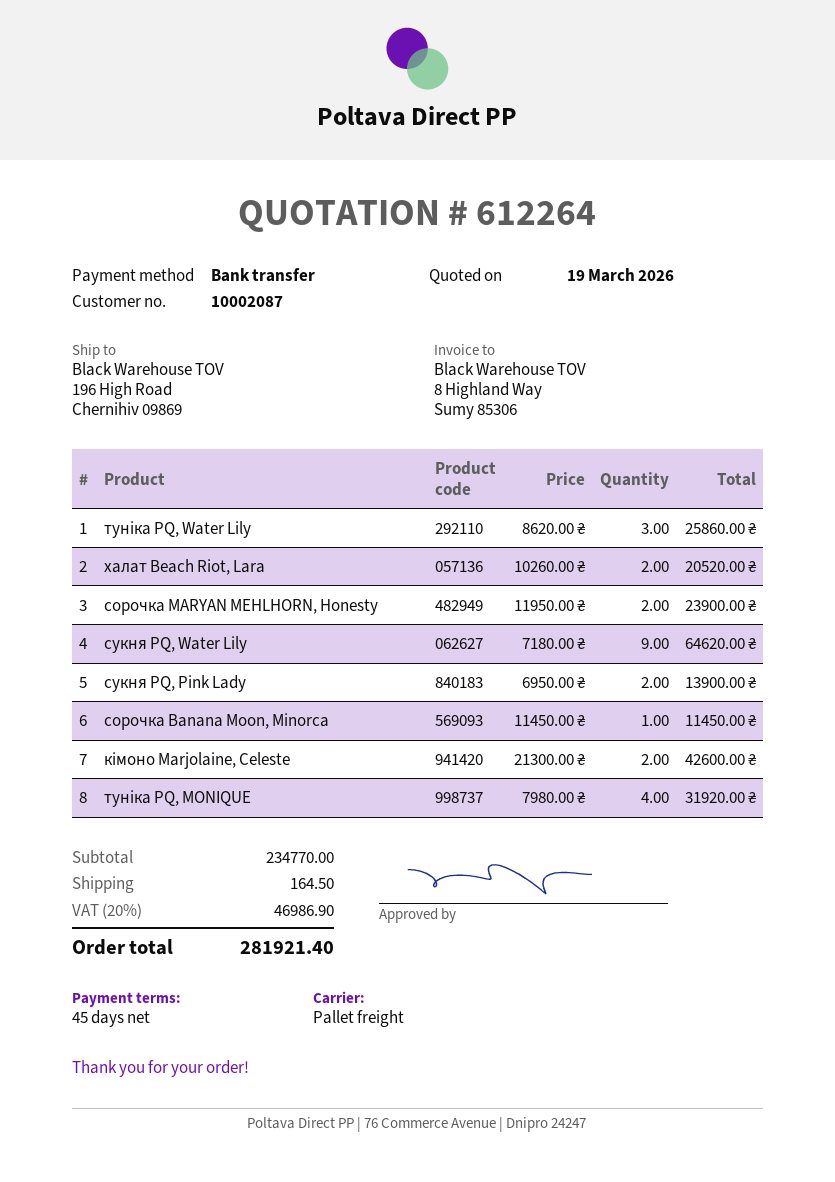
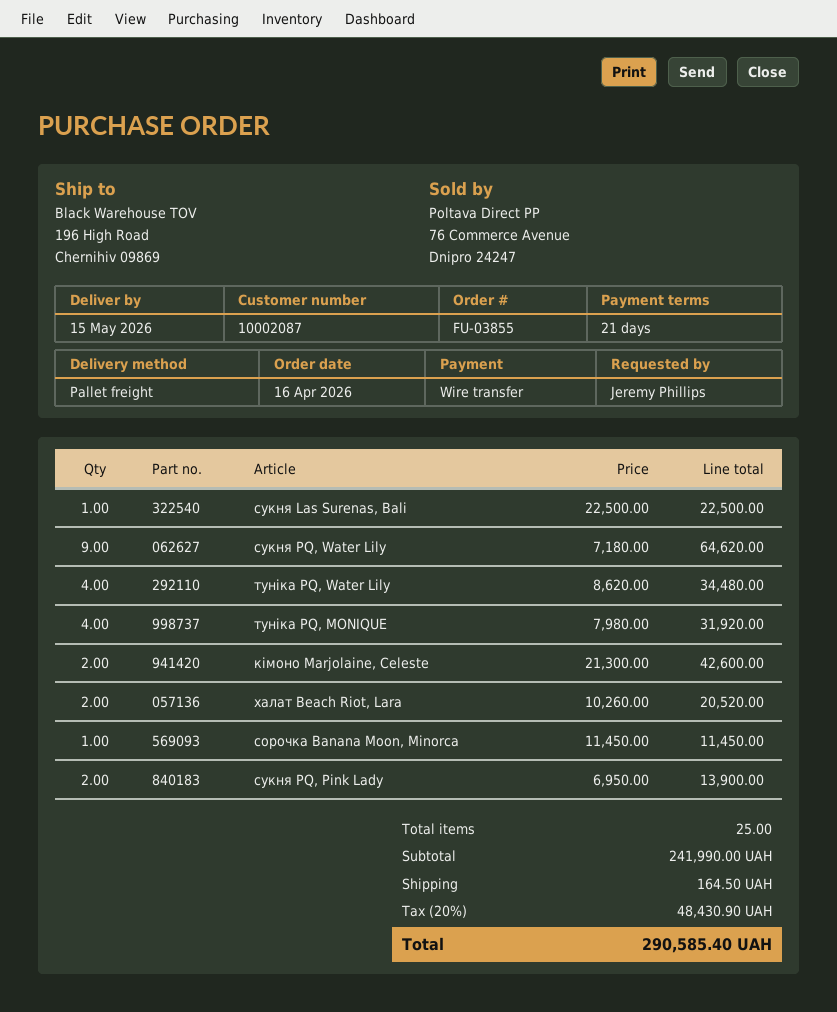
payment terms: 45 days -> 21 days
тунiка PQ, Water Lily: 3 x 8620.00 = 25860.00 -> 4 x 8620.00 = 34480.00
сорочка MARYAN MEHLHORN, Honesty: 2 x 11950.00 = 23900.00 -> none
сукня Las Surenas, Bali: none -> 1 x 22500.00 = 22500.00
subtotal: 234770.00 -> 241990.00
tax: 20% = 46986.90 -> 20% = 48430.90
total: 281921.40 -> 290585.40

